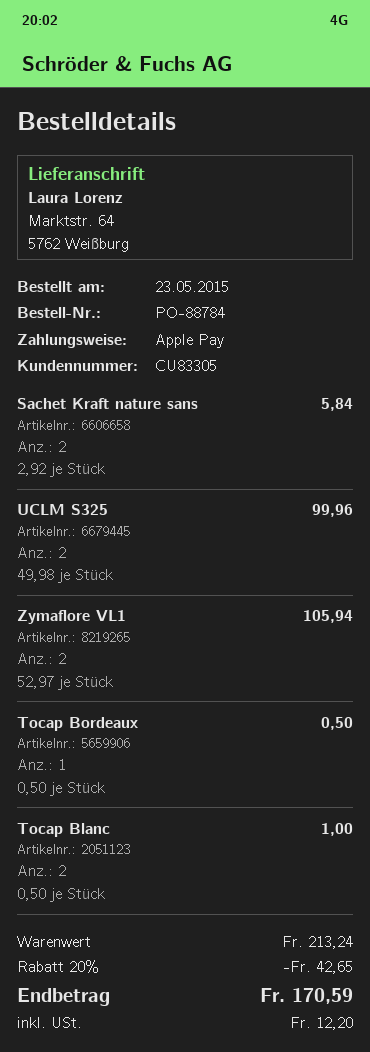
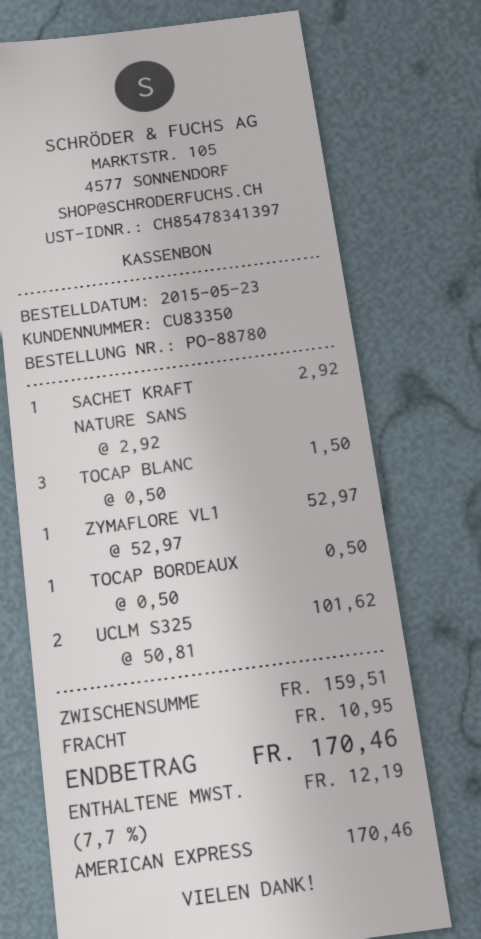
order number: PO-88784 -> PO-88780
customer number: CU83305 -> CU83350
payment method: Apple Pay -> American Express
Sachet Kraft nature sans: 2 x 2.92 = 5.84 -> 1 x 2.92 = 2.92
UCLM S325: 2 x 49.98 = 99.96 -> 2 x 50.81 = 101.62
Zymaflore VL1: 2 x 52.97 = 105.94 -> 1 x 52.97 = 52.97
Tocap Blanc: 2 x 0.50 = 1.00 -> 3 x 0.50 = 1.50
subtotal: 213.24 -> 159.51
discount: 20% = 42.65 -> none
shipping: none -> 10.95
tax: 12.20 -> 12.19
total: 170.59 -> 170.46

